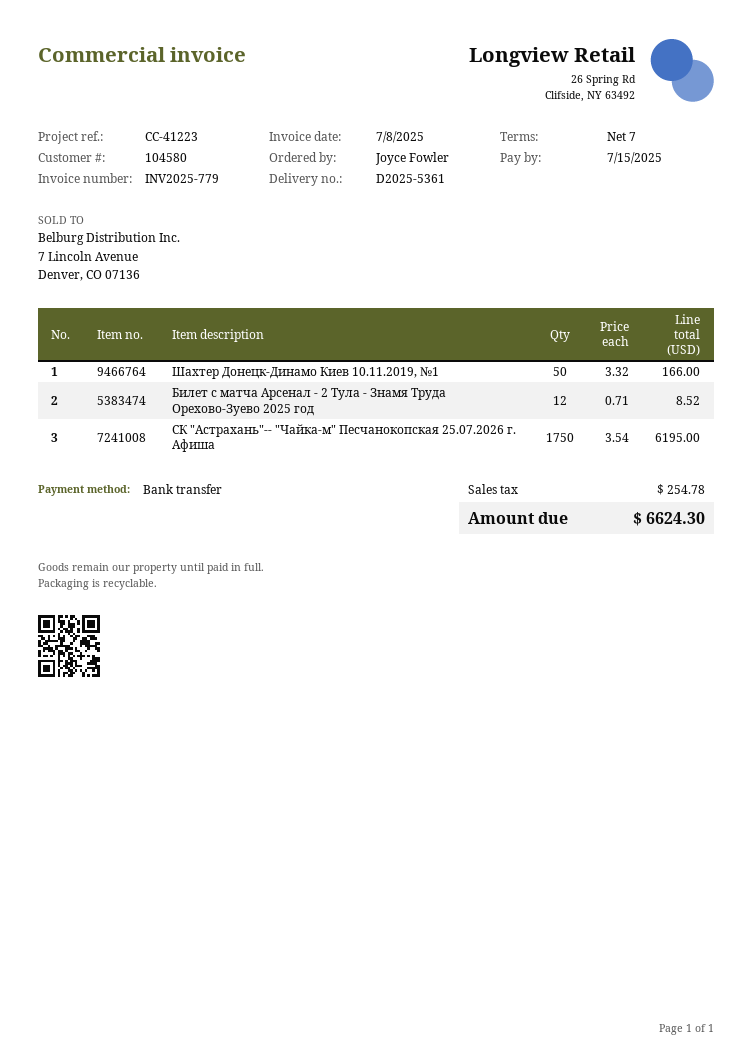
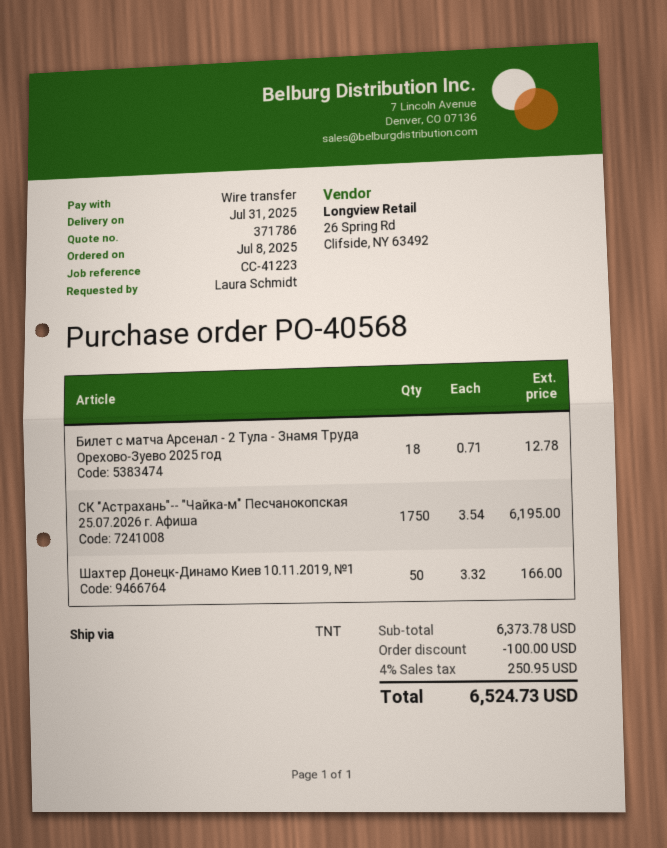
ordered by: Joyce Fowler -> Laura Schmidt
Билет с матча Арсенал - 2 Тула - Знамя Труда Орехово-Зуево 2025 год: 12 x 0.71 = 8.52 -> 18 x 0.71 = 12.78
discount: none -> 100.00
tax: 254.78 -> 250.95
total: 6624.30 -> 6524.73

